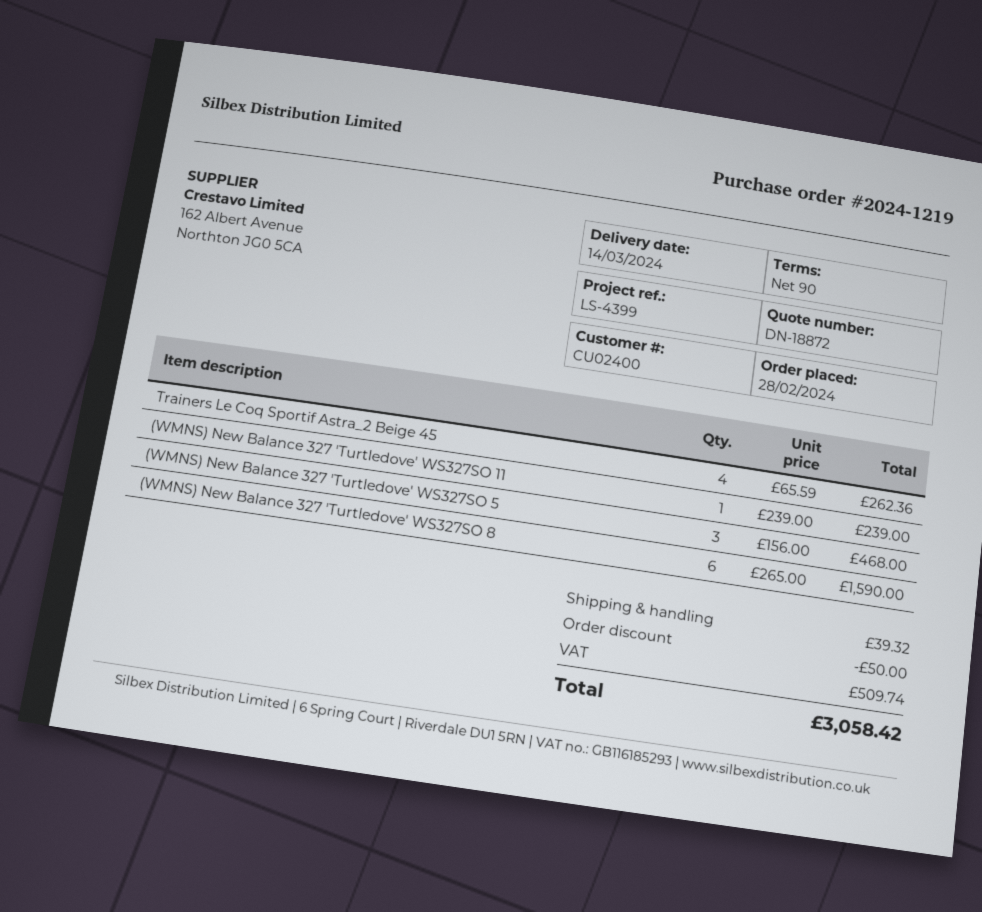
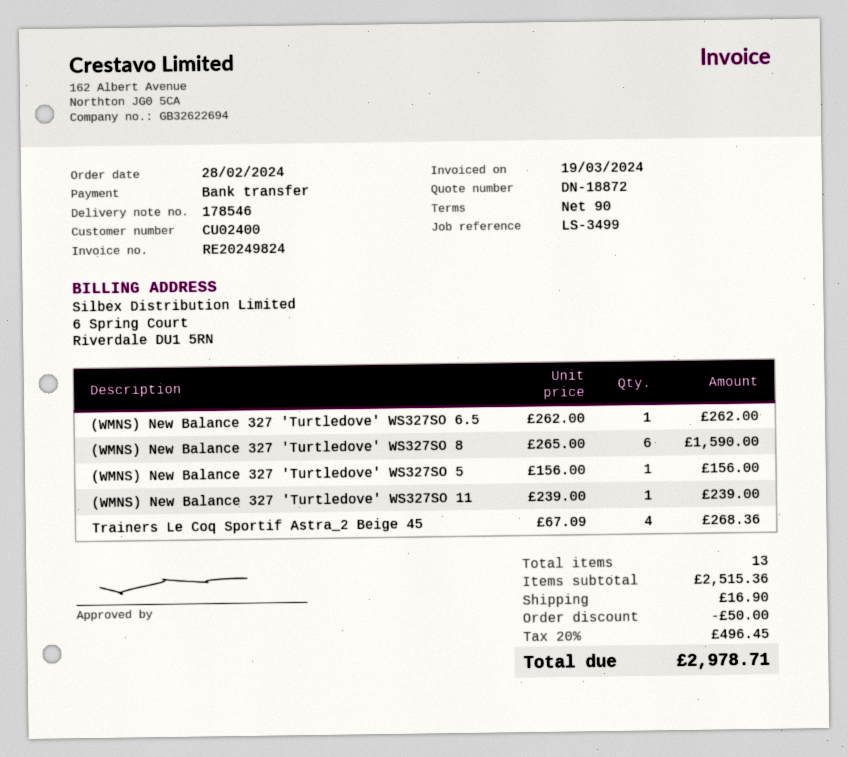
reference: LS-4399 -> LS-3499
Trainers Le Coq Sportif Astra_2 Beige 45: 4 x 65.59 = 262.36 -> 4 x 67.09 = 268.36
(WMNS) New Balance 327 'Turtledove' WS327SO 5: 3 x 156.00 = 468.00 -> 1 x 156.00 = 156.00
(WMNS) New Balance 327 'Turtledove' WS327SO 6.5: none -> 1 x 262.00 = 262.00
shipping: 39.32 -> 16.90
tax: 509.74 -> 496.45
total: 3058.42 -> 2978.71

